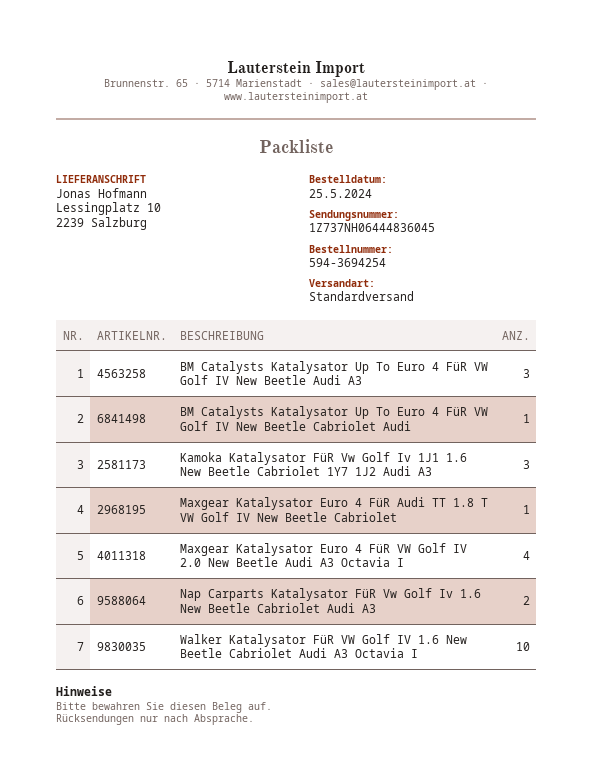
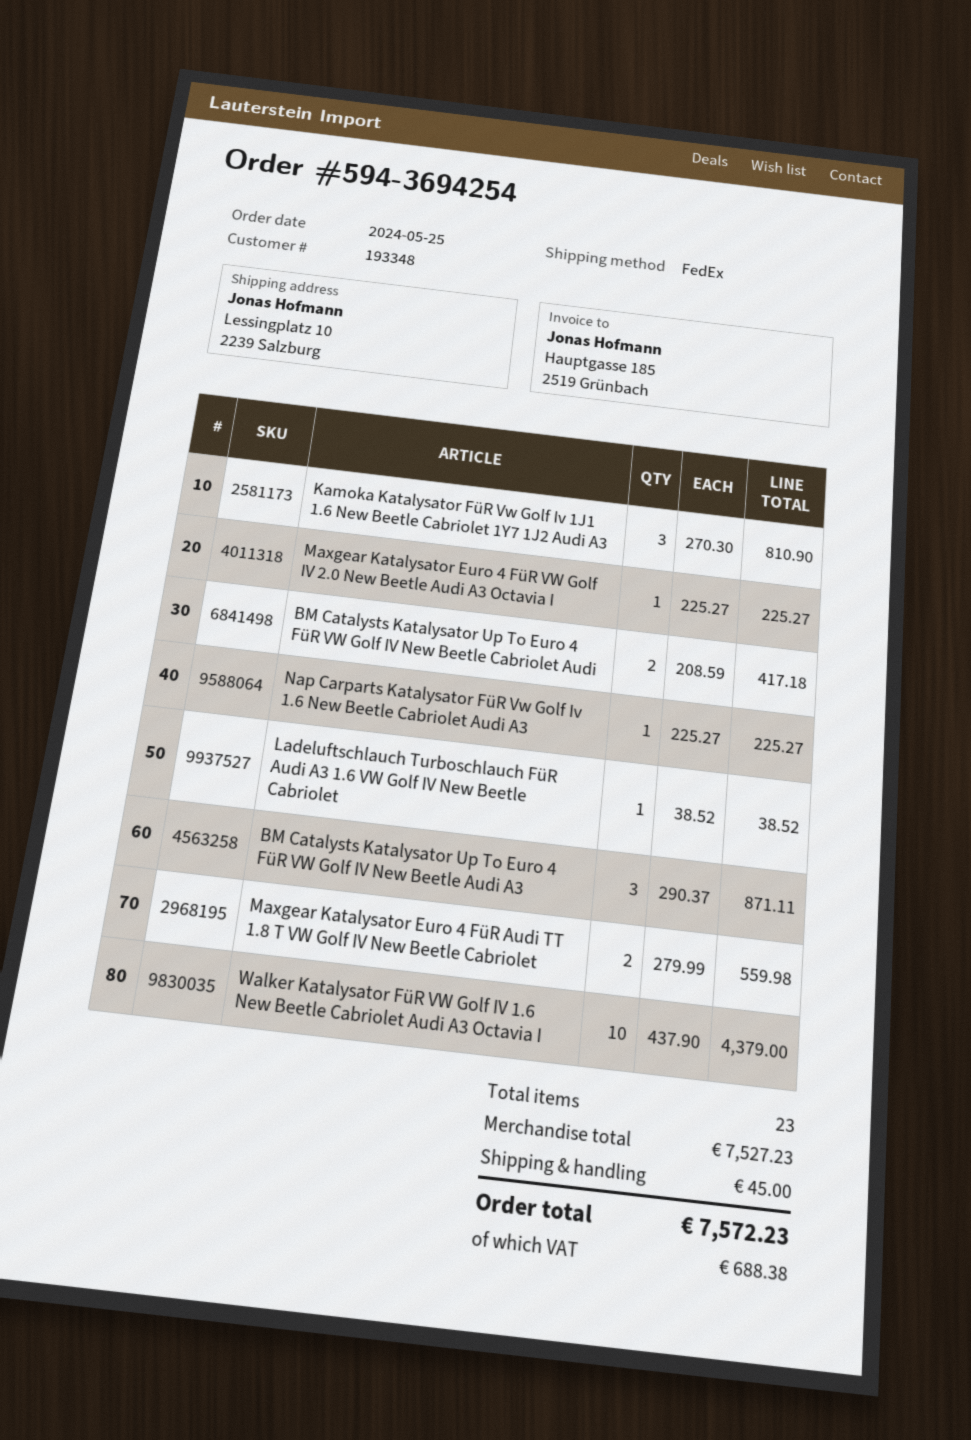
shipping method: standard -> FedEx
BM Catalysts Katalysator Up To Euro 4 FüR VW Golf IV New Beetle Cabriolet Audi: 1 -> 2
Maxgear Katalysator Euro 4 FüR Audi TT 1.8 T VW Golf IV New Beetle Cabriolet: 1 -> 2
Maxgear Katalysator Euro 4 FüR VW Golf IV 2.0 New Beetle Audi A3 Octavia I: 4 -> 1
Nap Carparts Katalysator FüR Vw Golf Iv 1.6 New Beetle Cabriolet Audi A3: 2 -> 1
Ladeluftschlauch Turboschlauch FüR Audi A3 1.6 VW Golf IV New Beetle Cabriolet: none -> 1

